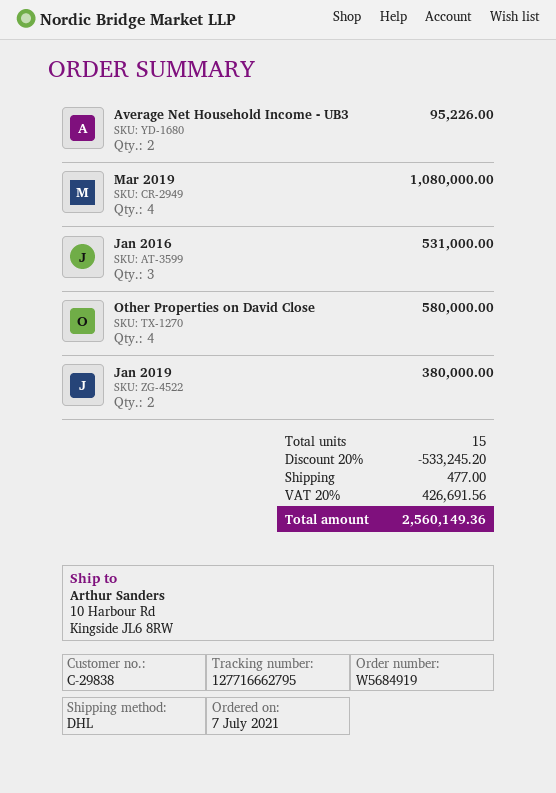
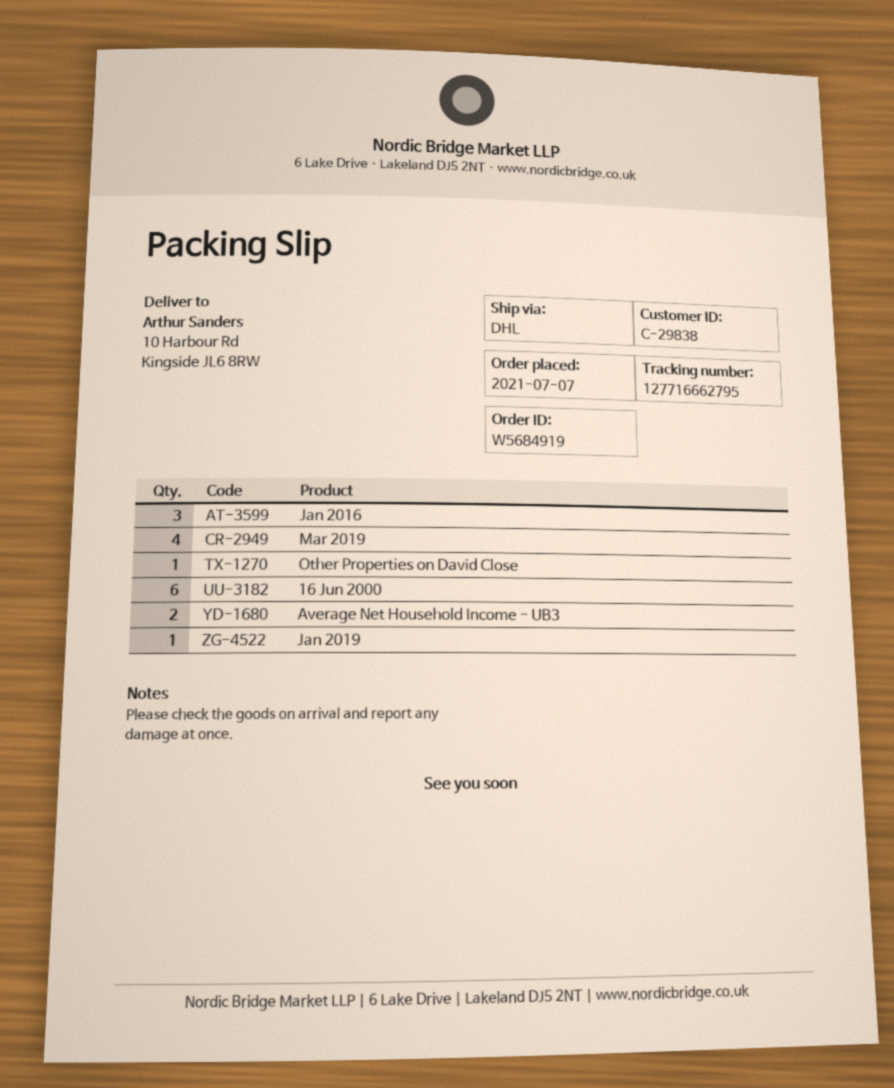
Other Properties on David Close: 4 -> 1
Jan 2019: 2 -> 1
16 Jun 2000: none -> 6

